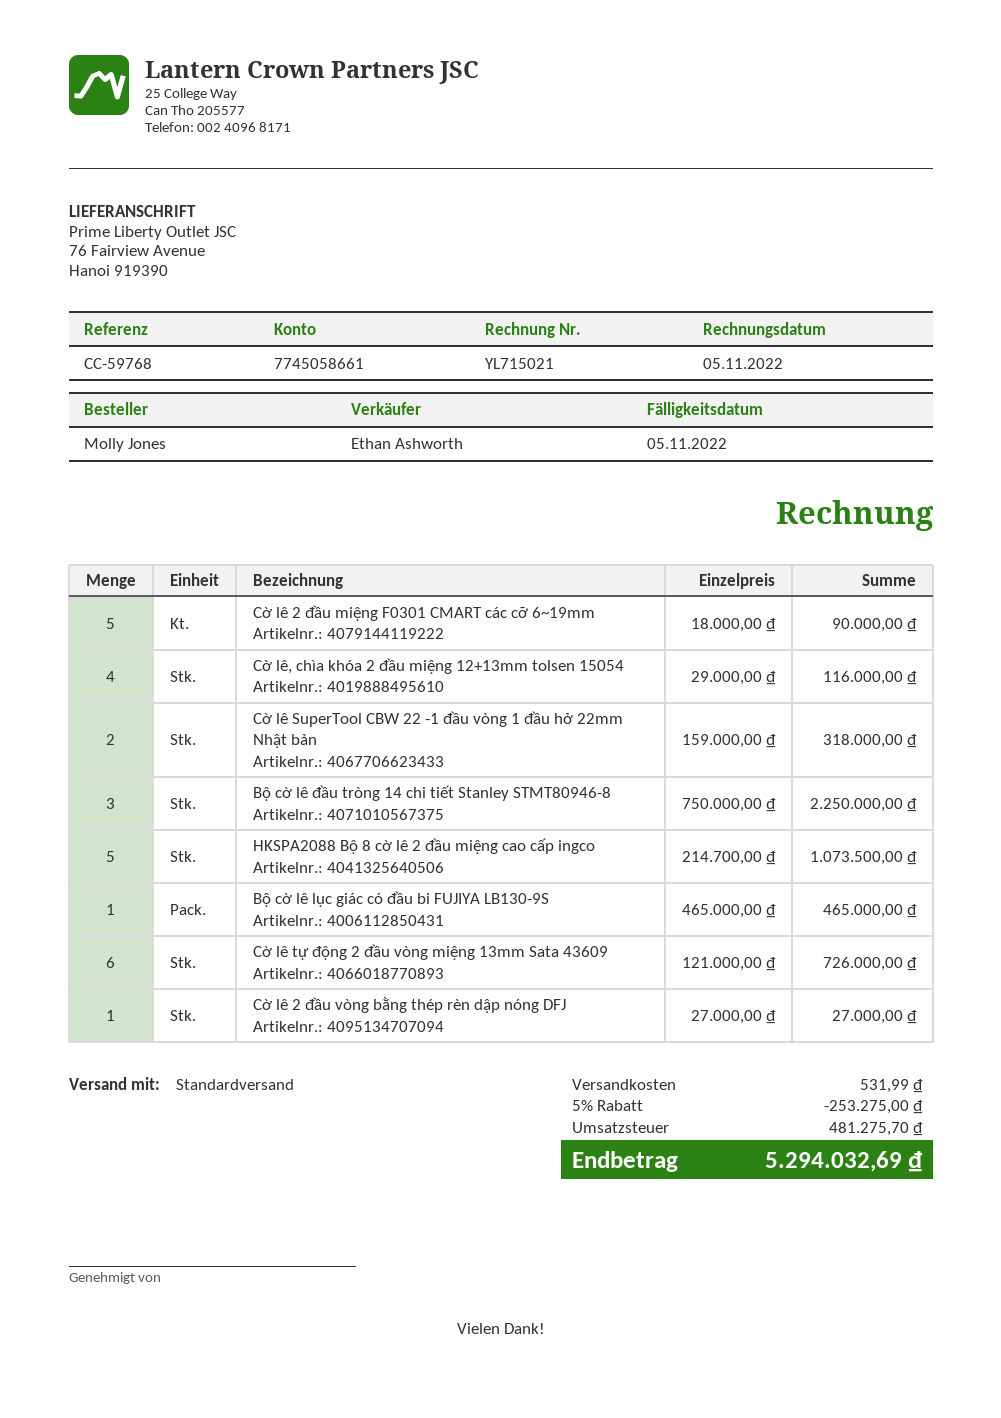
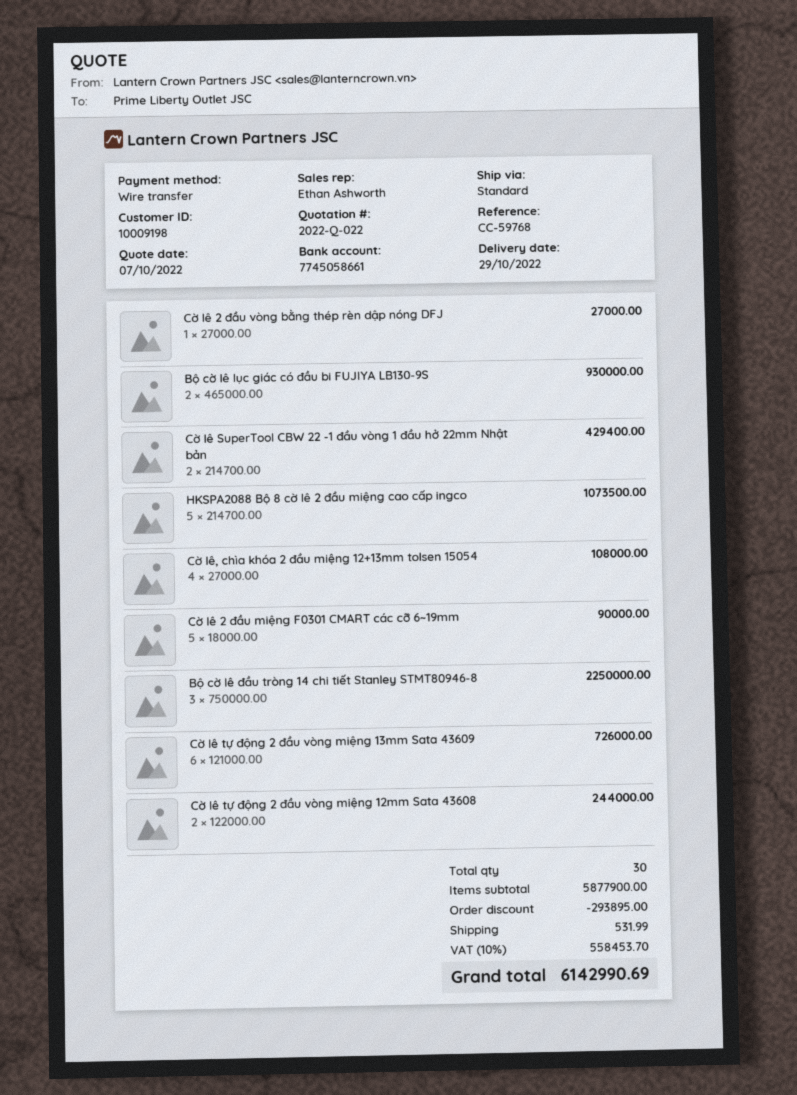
Cờ lê, chìa khóa 2 đầu miệng 12+13mm tolsen 15054: 4 x 29000.00 = 116000.00 -> 4 x 27000.00 = 108000.00
Cờ lê SuperTool CBW 22 -1 đầu vòng 1 đầu hở 22mm Nhật bản: 2 x 159000.00 = 318000.00 -> 2 x 214700.00 = 429400.00
Bộ cờ lê lục giác có đầu bi FUJIYA LB130-9S: 1 x 465000.00 = 465000.00 -> 2 x 465000.00 = 930000.00
Cờ lê tự động 2 đầu vòng miệng 12mm Sata 43608: none -> 2 x 122000.00 = 244000.00
discount: 253275.00 -> 293895.00
tax: 481275.70 -> 558453.70
total: 5294032.69 -> 6142990.69

